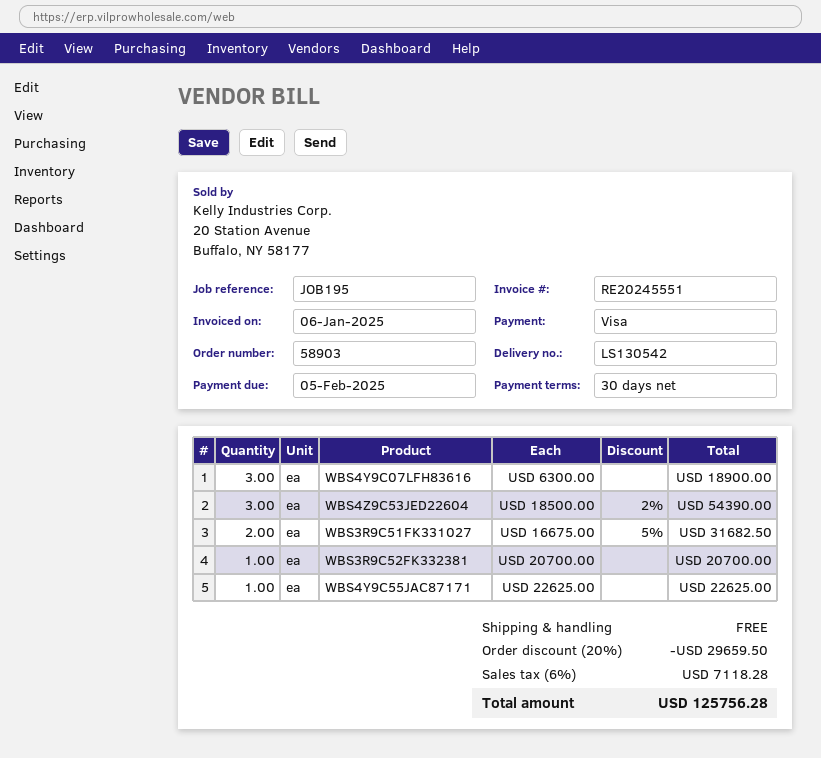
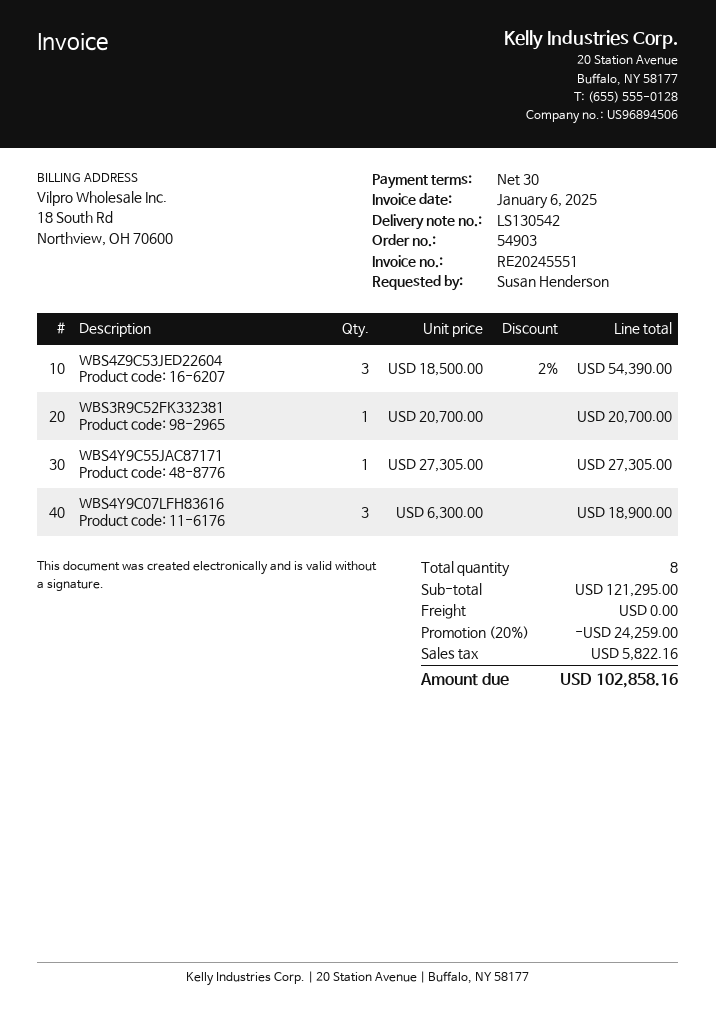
order number: 58903 -> 54903
WBS3R9C51FK331027: 2 x 16675.00 - 5% = 31682.50 -> none
WBS4Y9C55JAC87171: 1 x 22625.00 = 22625.00 -> 1 x 27305.00 = 27305.00
discount: 20% = 29659.50 -> 20% = 24259.00
tax: 7118.28 -> 5822.16
total: 125756.28 -> 102858.16

